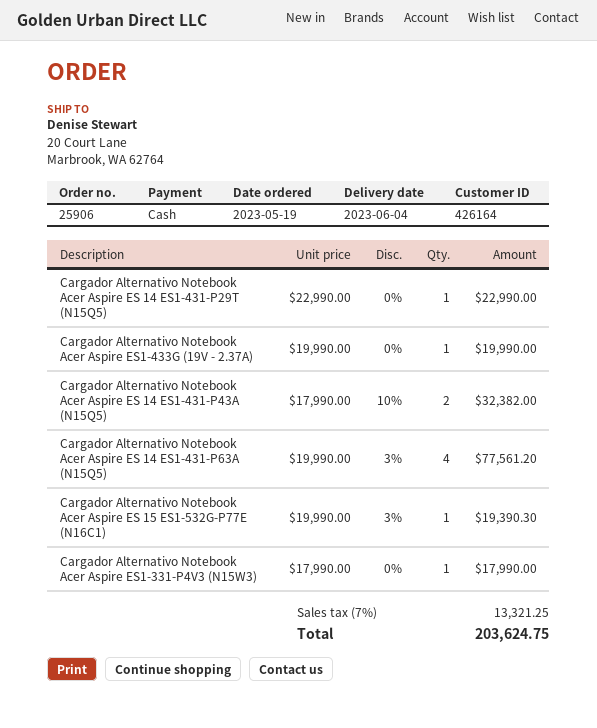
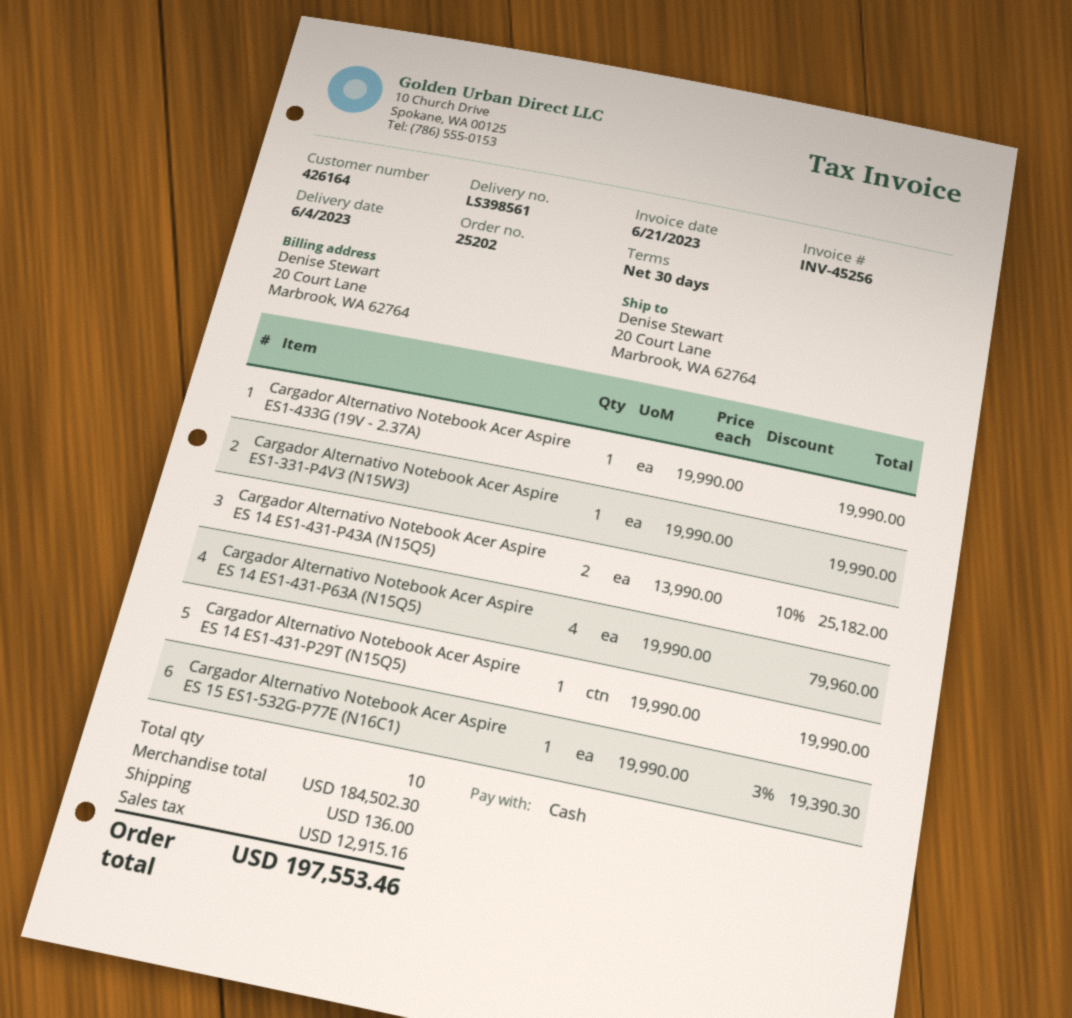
order number: 25906 -> 25202
Cargador Alternativo Notebook Acer Aspire ES 14 ES1-431-P29T (N15Q5): 1 x 22990.00 = 22990.00 -> 1 x 19990.00 = 19990.00
Cargador Alternativo Notebook Acer Aspire ES 14 ES1-431-P43A (N15Q5): 2 x 17990.00 - 10% = 32382.00 -> 2 x 13990.00 - 10% = 25182.00
Cargador Alternativo Notebook Acer Aspire ES 14 ES1-431-P63A (N15Q5): 4 x 19990.00 - 3% = 77561.20 -> 4 x 19990.00 = 79960.00
Cargador Alternativo Notebook Acer Aspire ES1-331-P4V3 (N15W3): 1 x 17990.00 = 17990.00 -> 1 x 19990.00 = 19990.00
shipping: none -> 136.00
tax: 13321.25 -> 12915.16
total: 203624.75 -> 197553.46

